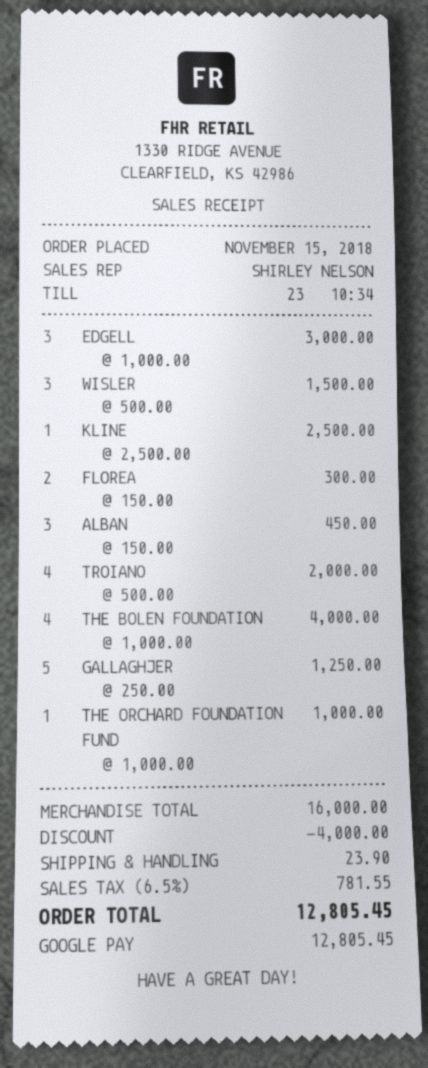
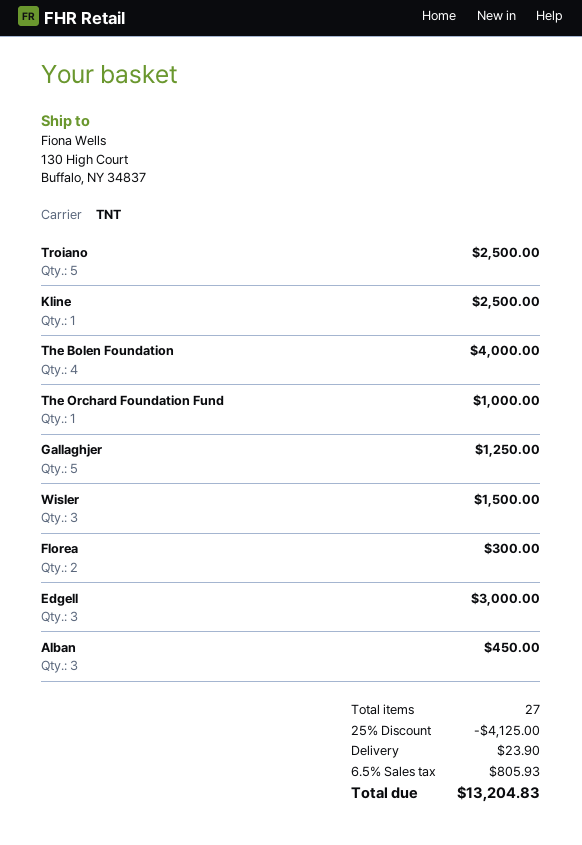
TROIANO: 4 for 2000.00 -> 5 for 2500.00
discount: 4000.00 -> 4125.00
tax: 6.5% = 781.55 -> 6.5% = 805.93
total: 12805.45 -> 13204.83

